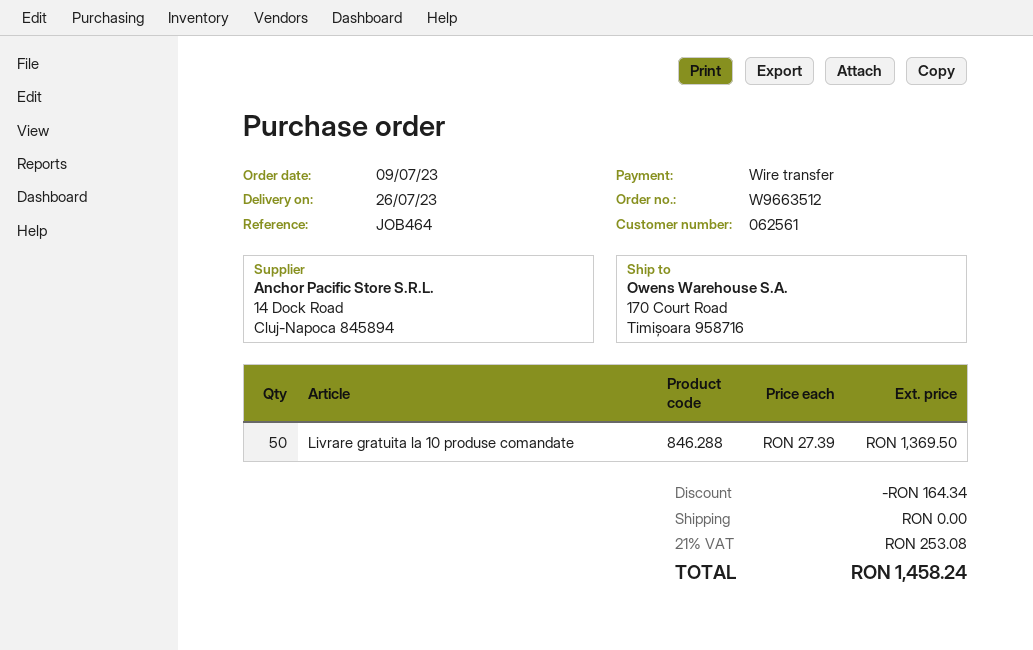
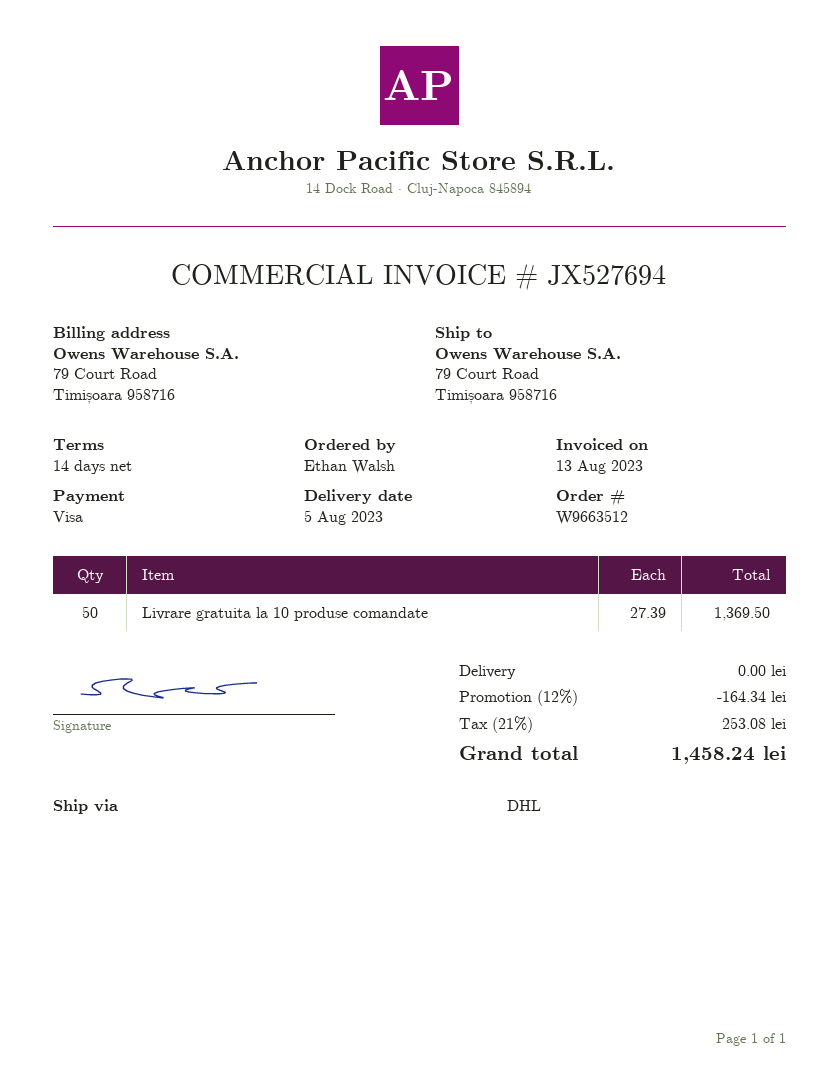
delivery date: 2023-07-26 -> 2023-08-05
payment method: bank transfer -> Visa
ship to: 170 Court Road, Timișoara 958716 -> 79 Court Road, Timișoara 958716

